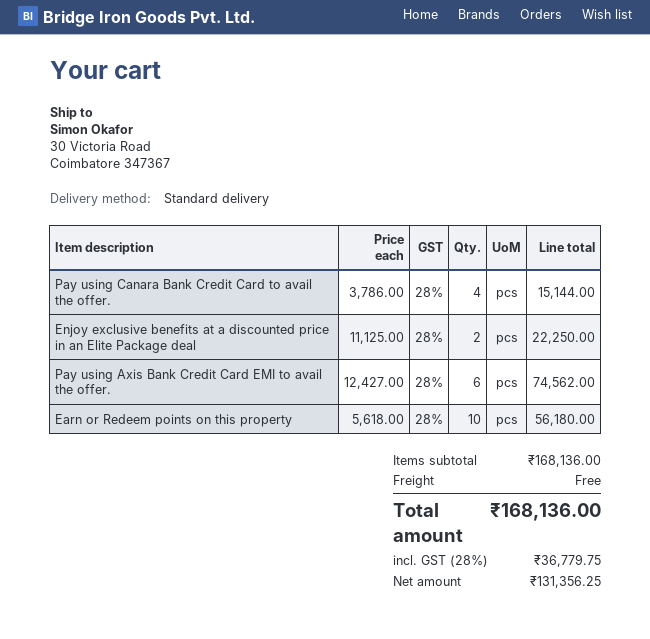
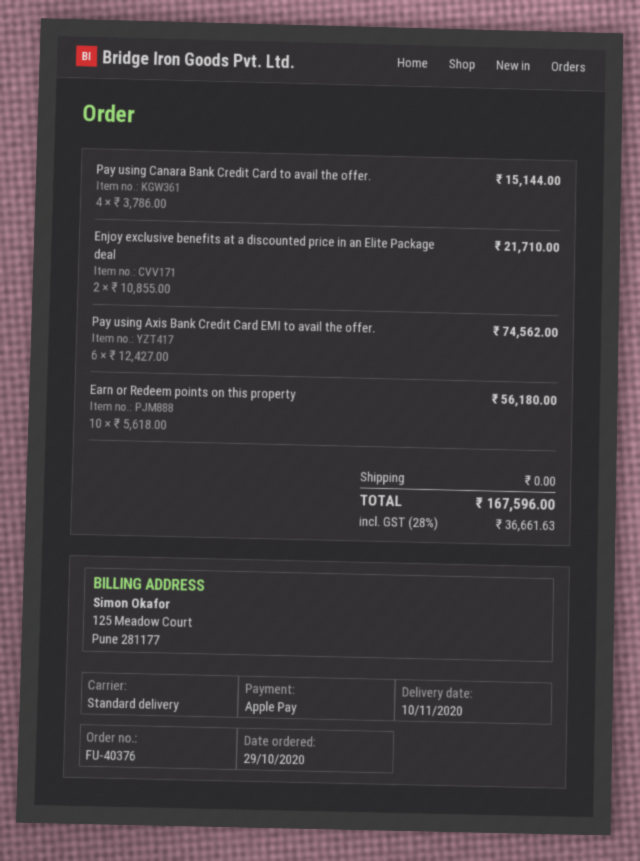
Enjoy exclusive benefits at a discounted price in an Elite Package deal: 2 x 11125.00 = 22250.00 -> 2 x 10855.00 = 21710.00
tax: 28% = 36779.75 -> 28% = 36661.63
total: 168136.00 -> 167596.00

